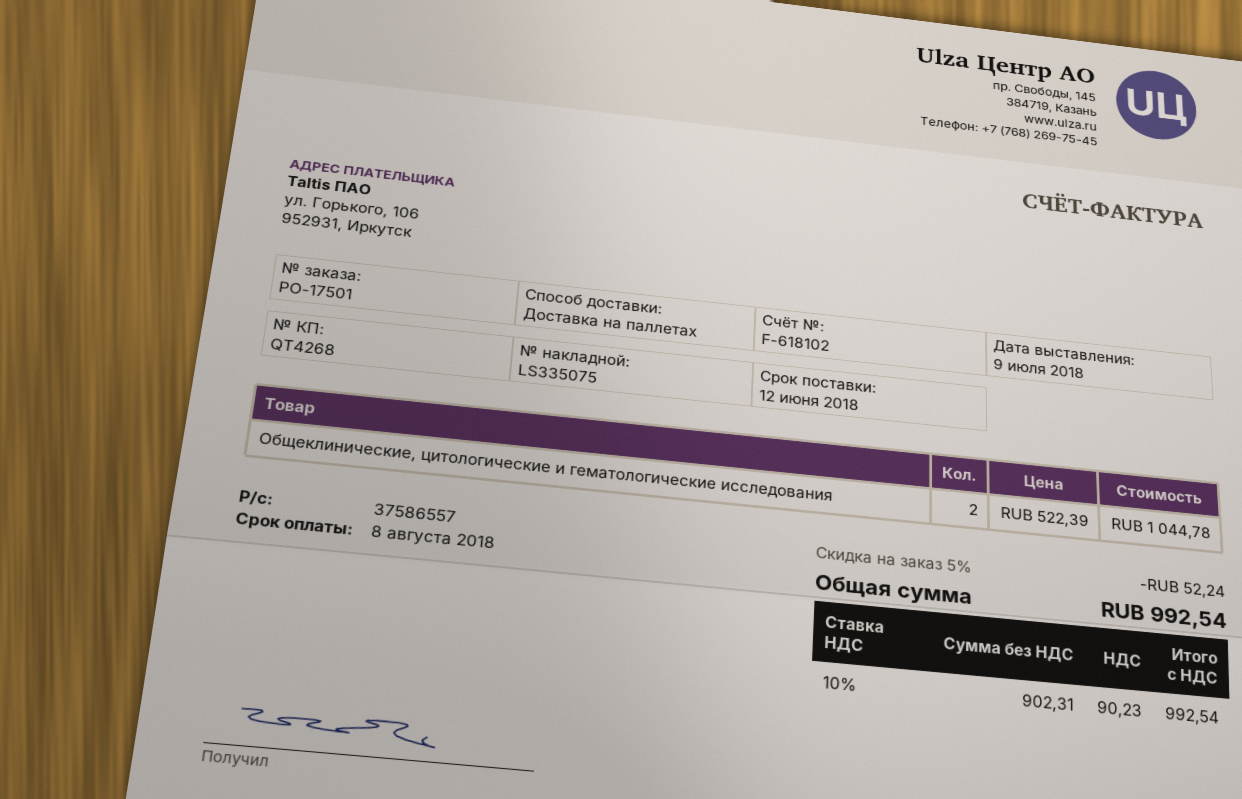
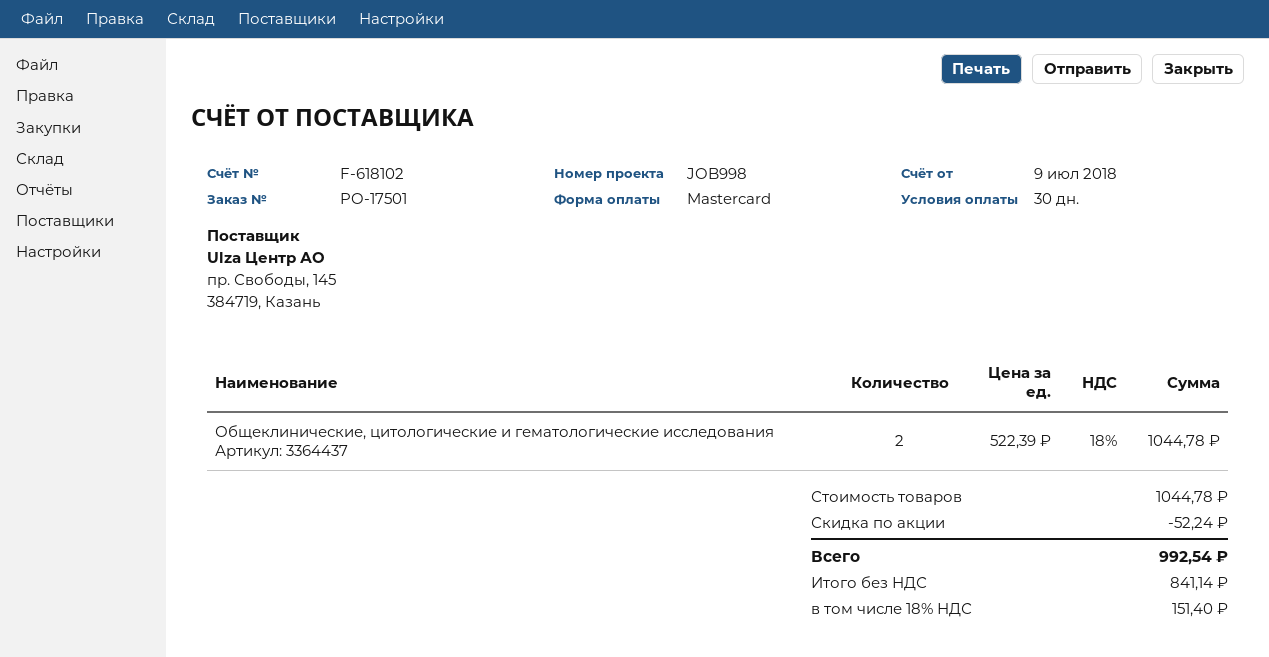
net: 902.31 -> 841.14
tax: 10% = 90.23 -> 18% = 151.40

